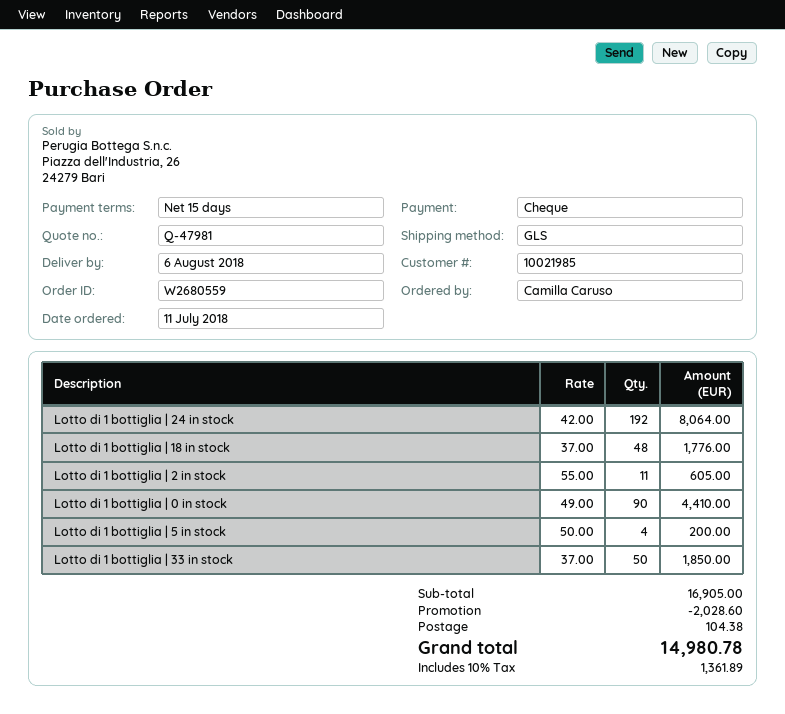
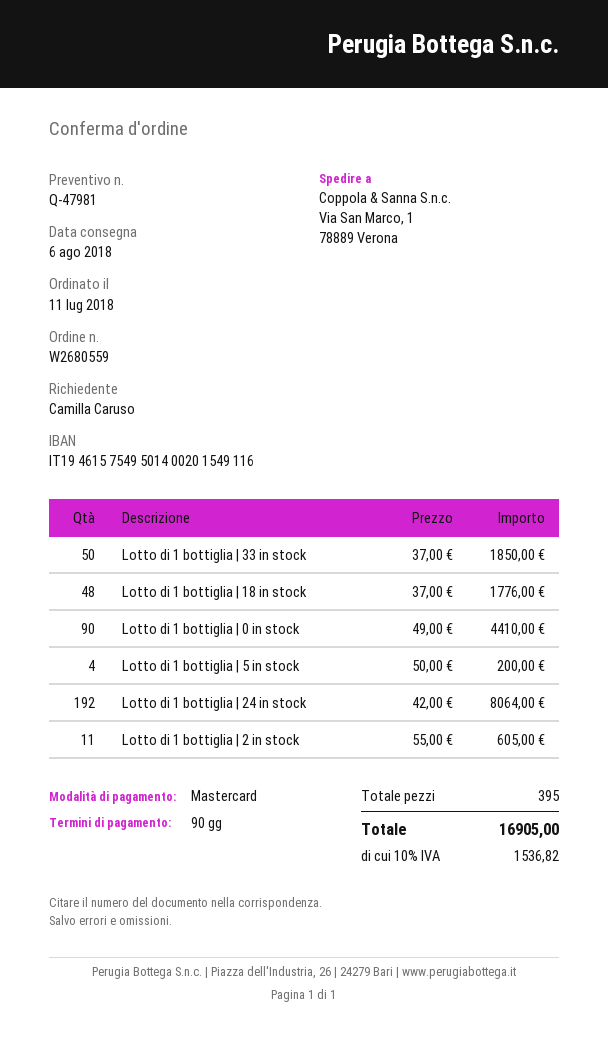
payment terms: 15 days -> 90 days
payment method: cheque -> Mastercard
discount: 2028.60 -> none
shipping: 104.38 -> none
tax: 10% = 1361.89 -> 10% = 1536.82
total: 14980.78 -> 16905.00

